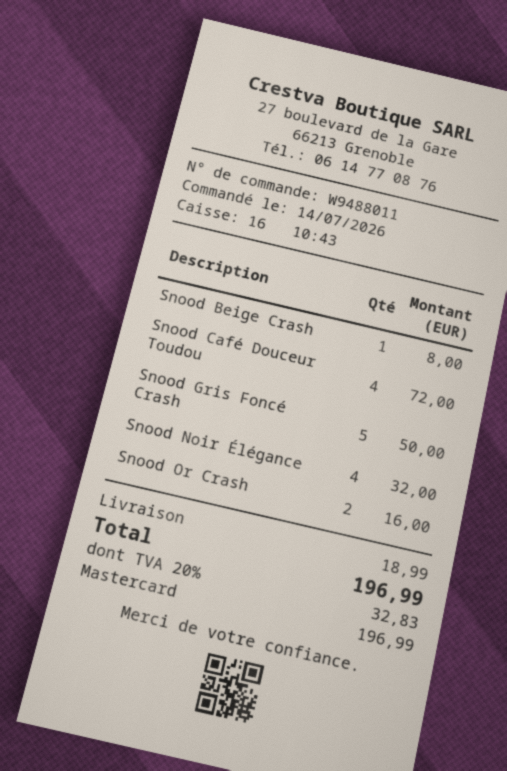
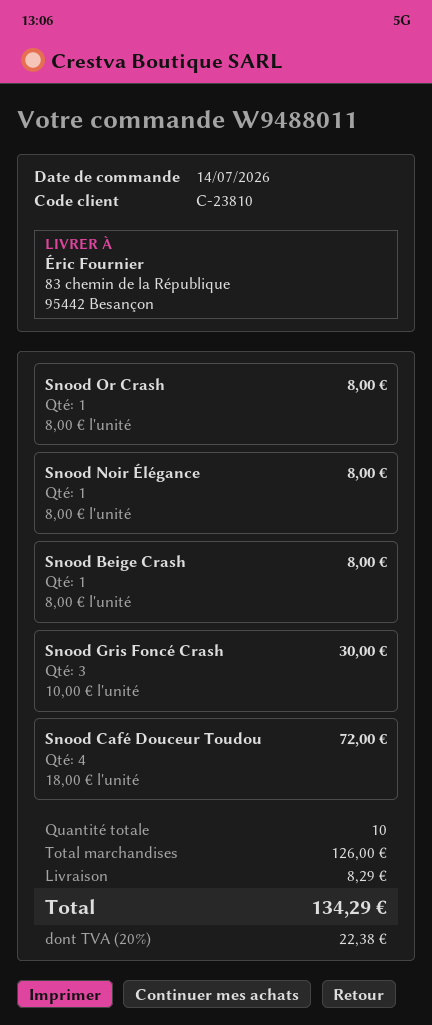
Snood Gris Foncé Crash: 5 for 50.00 -> 3 for 30.00
Snood Noir Élégance: 4 for 32.00 -> 1 for 8.00
Snood Or Crash: 2 for 16.00 -> 1 for 8.00
shipping: 18.99 -> 8.29
tax: 20% = 32.83 -> 20% = 22.38
total: 196.99 -> 134.29

